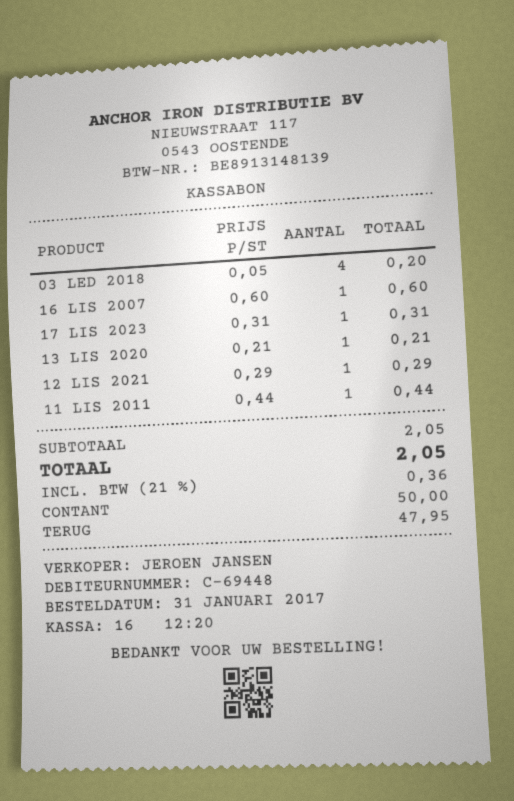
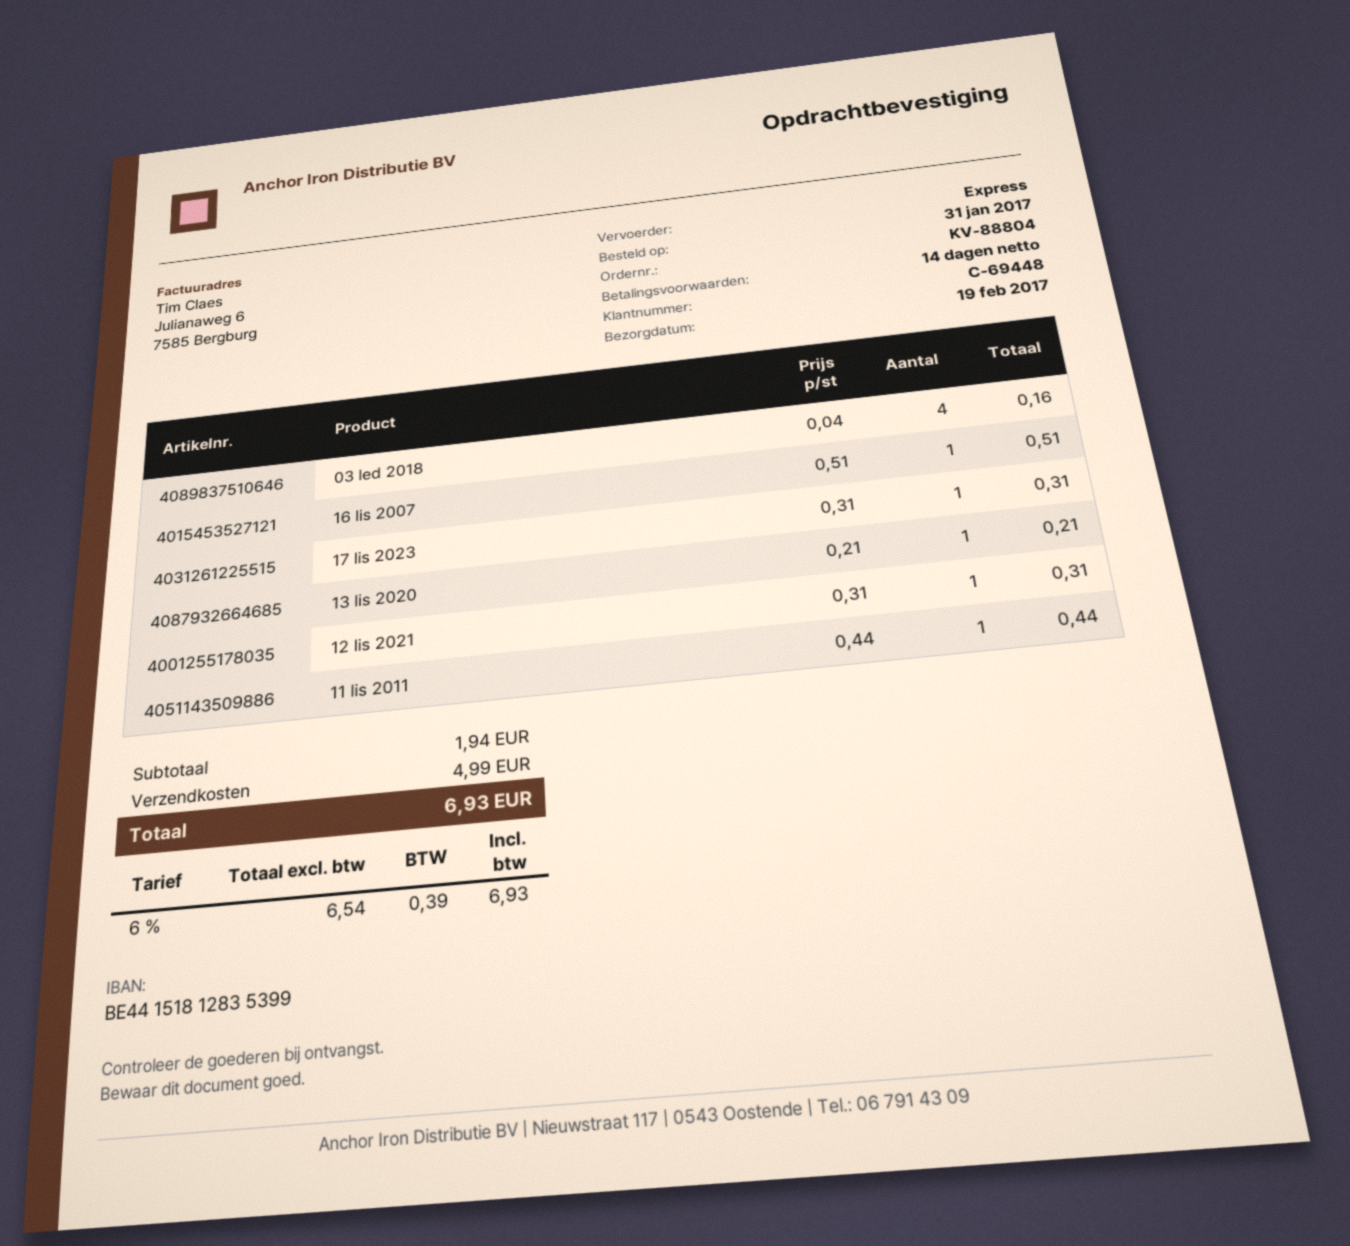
03 LED 2018: 4 x 0.05 = 0.20 -> 4 x 0.04 = 0.16
16 LIS 2007: 1 x 0.60 = 0.60 -> 1 x 0.51 = 0.51
12 LIS 2021: 1 x 0.29 = 0.29 -> 1 x 0.31 = 0.31
subtotal: 2.05 -> 1.94
shipping: none -> 4.99
tax: 21% = 0.36 -> 6% = 0.39
total: 2.05 -> 6.93

